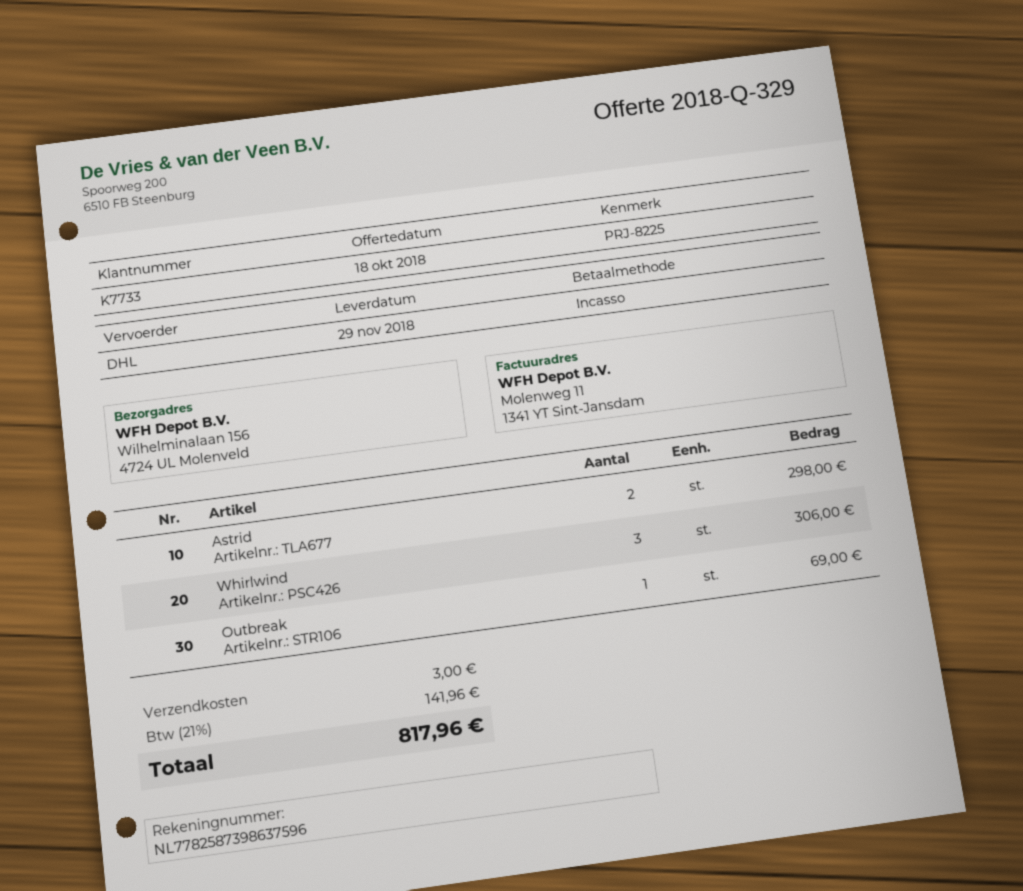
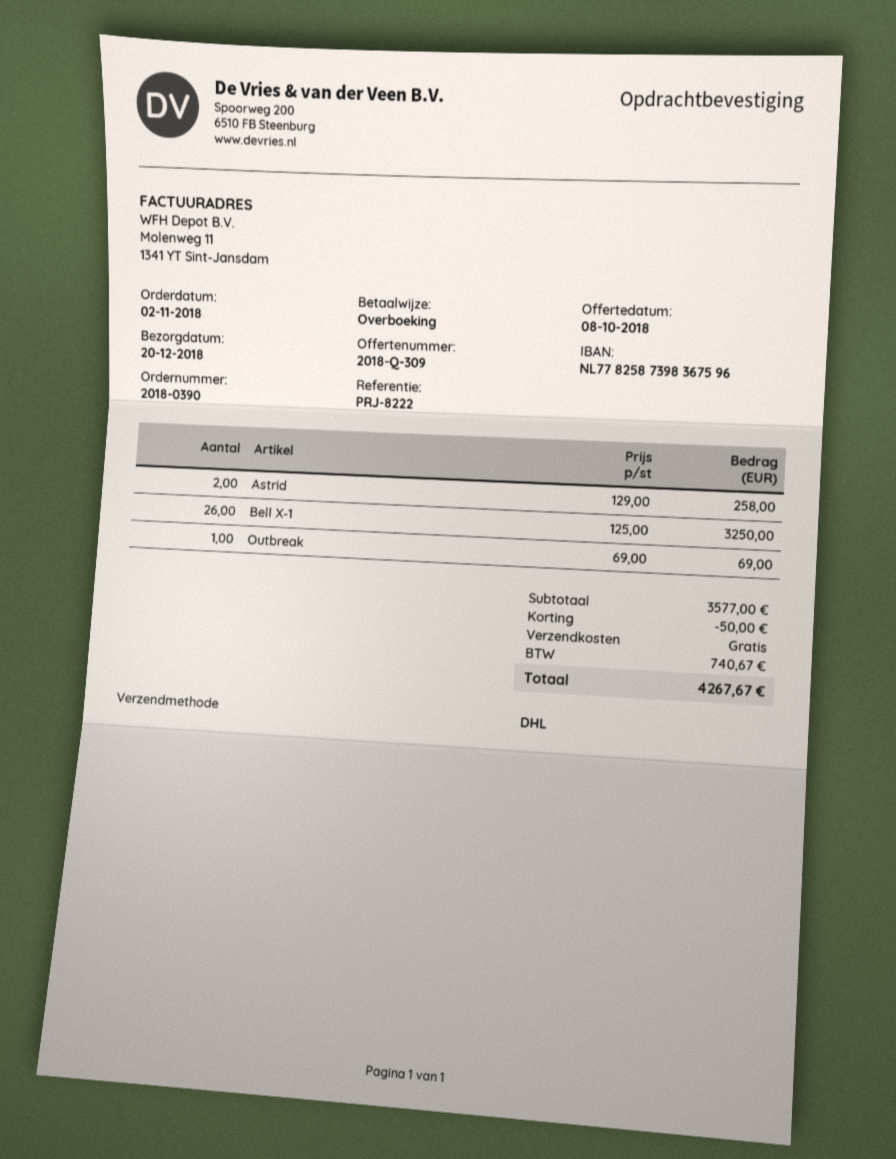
quote number: 2018-Q-329 -> 2018-Q-309
quote date: 2018-10-18 -> 2018-10-08
delivery date: 2018-11-29 -> 2018-12-20
reference: PRJ-8225 -> PRJ-8222
payment method: direct debit -> bank transfer
bank account: NL7782587398637596 -> NL7782587398367596
Astrid: 2 for 298.00 -> 2 for 258.00
Whirlwind: 3 for 306.00 -> none
Bell X-1: none -> 26 for 3250.00
discount: none -> 50.00
shipping: 3.00 -> 0.00
tax: 141.96 -> 740.67
total: 817.96 -> 4267.67

